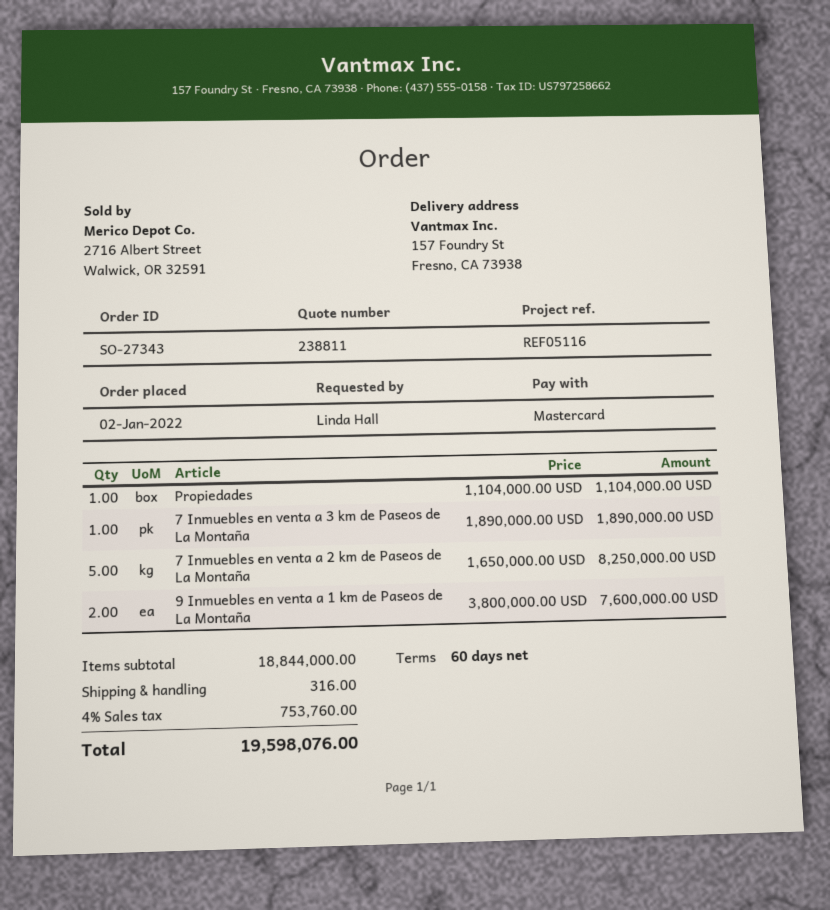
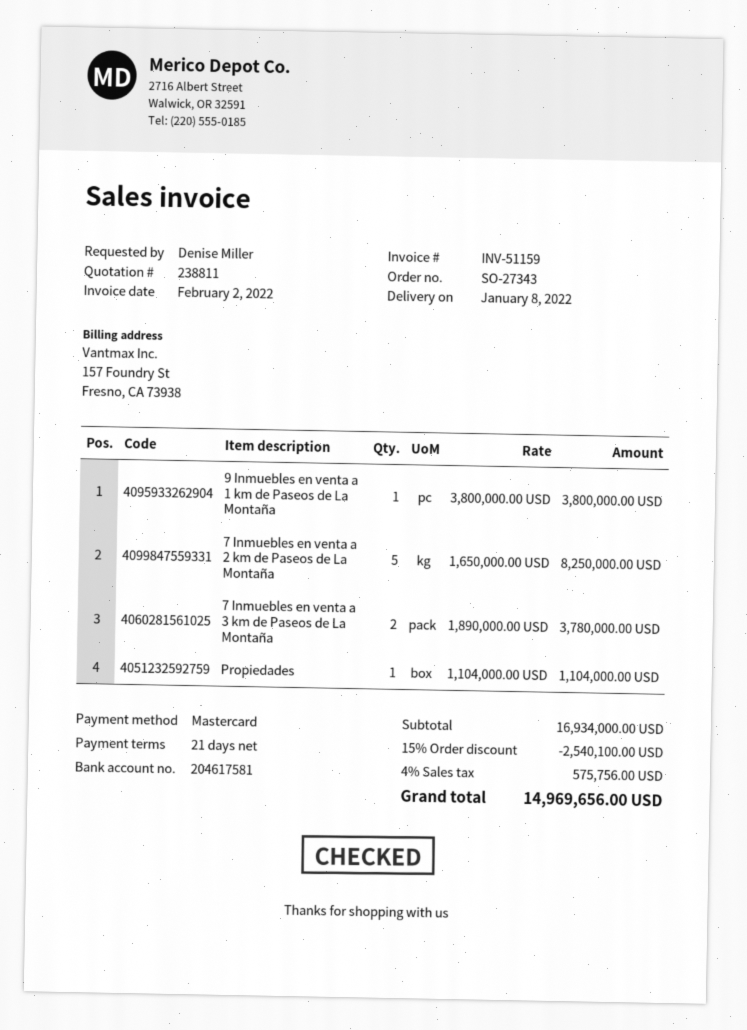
payment terms: 60 days -> 21 days
ordered by: Linda Hall -> Denise Miller
7 Inmuebles en venta a 3 km de Paseos de La Montaña: 1 x 1890000.00 = 1890000.00 -> 2 x 1890000.00 = 3780000.00
9 Inmuebles en venta a 1 km de Paseos de La Montaña: 2 x 3800000.00 = 7600000.00 -> 1 x 3800000.00 = 3800000.00
subtotal: 18844000.00 -> 16934000.00
discount: none -> 15% = 2540100.00
shipping: 316.00 -> none
tax: 4% = 753760.00 -> 4% = 575756.00
total: 19598076.00 -> 14969656.00

